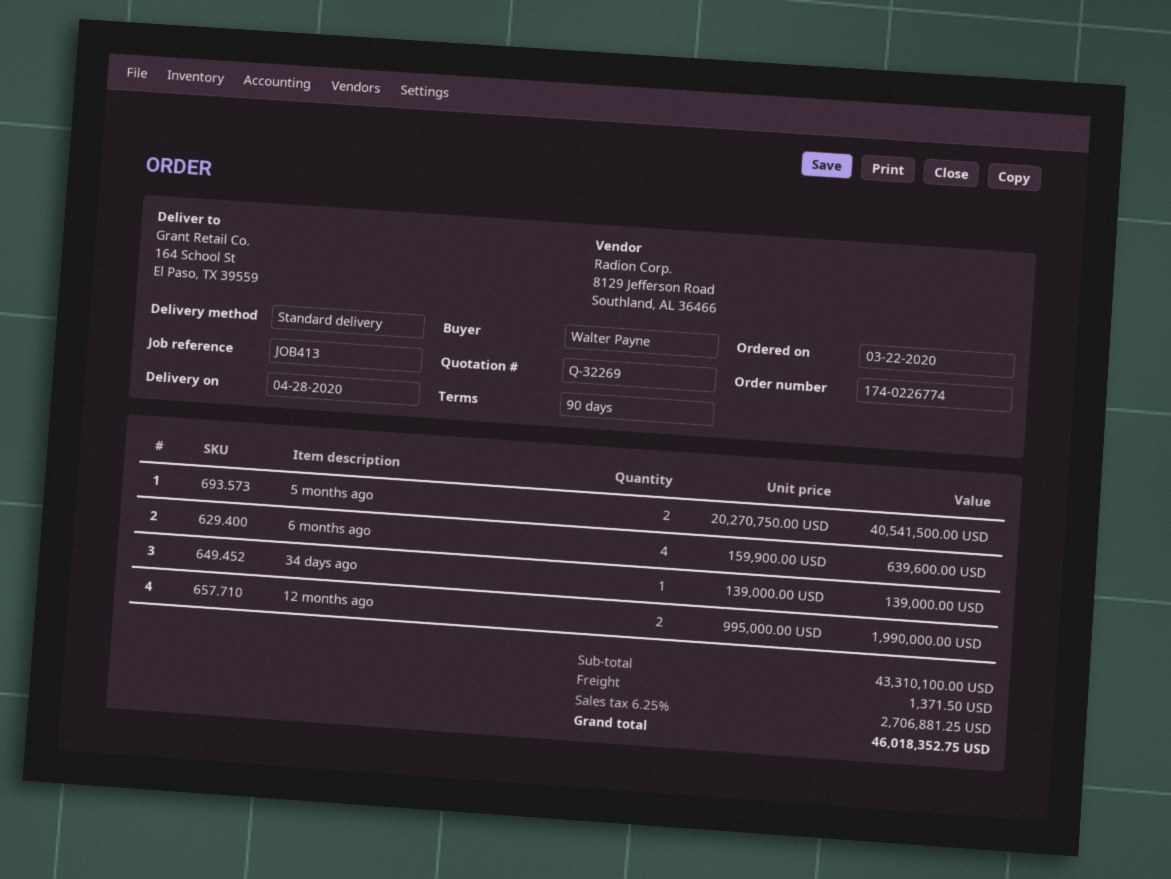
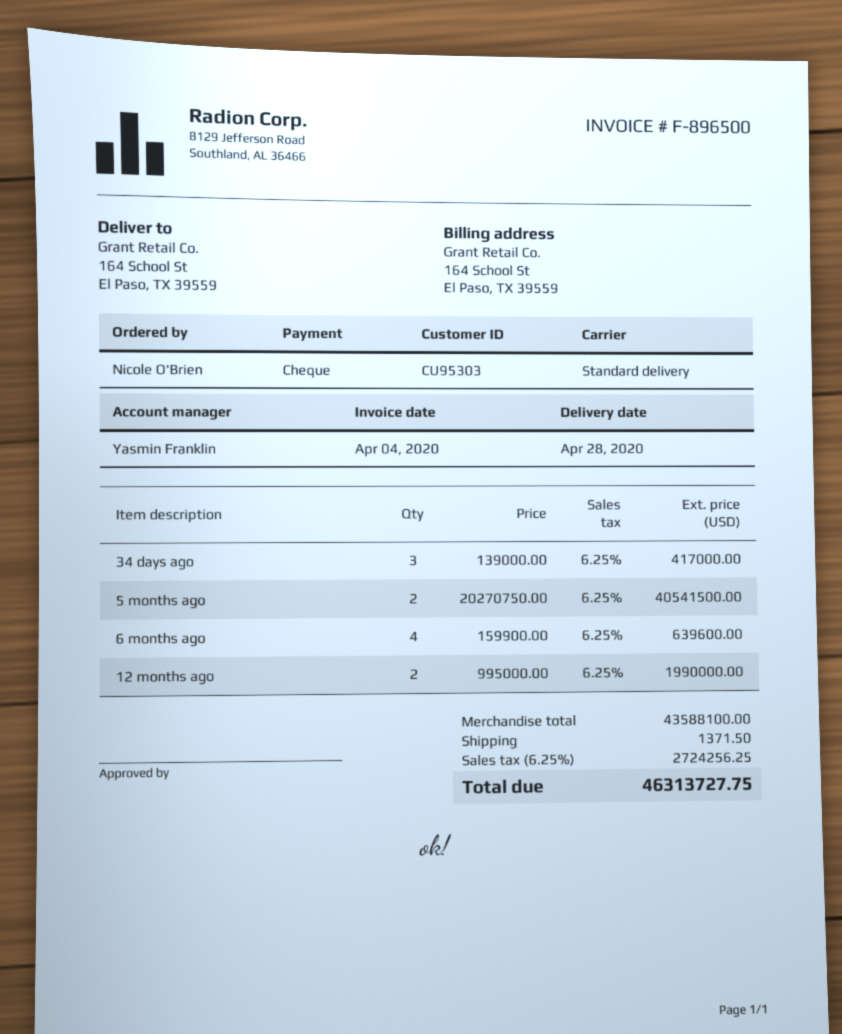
ordered by: Walter Payne -> Nicole O'Brien
34 days ago: 1 x 139000.00 = 139000.00 -> 3 x 139000.00 = 417000.00
subtotal: 43310100.00 -> 43588100.00
tax: 6.25% = 2706881.25 -> 6.25% = 2724256.25
total: 46018352.75 -> 46313727.75

